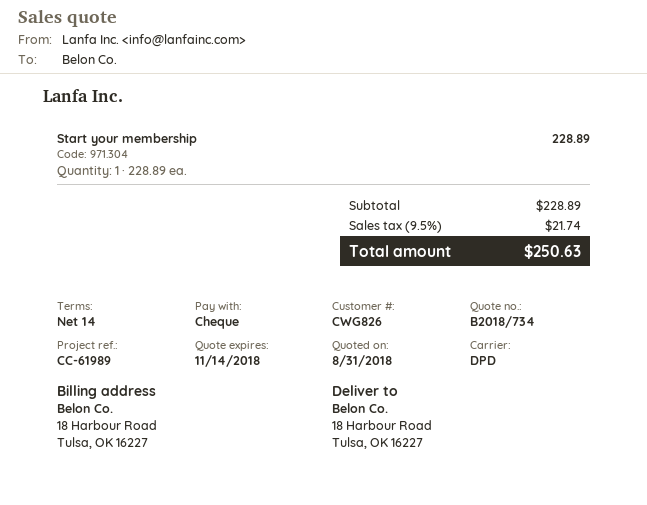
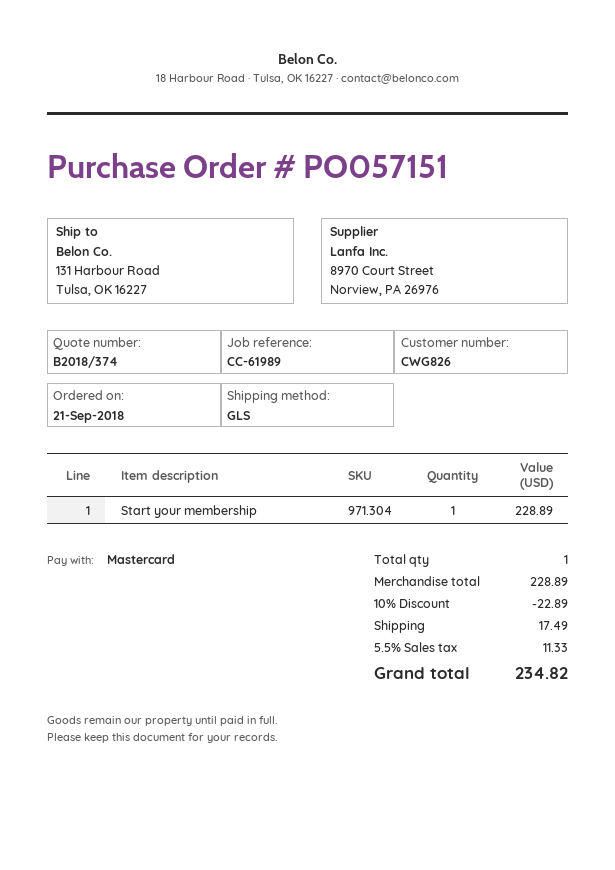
quote number: B2018/734 -> B2018/374
payment method: cheque -> Mastercard
shipping method: DPD -> GLS
ship to: 18 Harbour Road, Tulsa, OK 16227 -> 131 Harbour Road, Tulsa, OK 16227
discount: none -> 10% = 22.89
shipping: none -> 17.49
tax: 9.5% = 21.74 -> 5.5% = 11.33
total: 250.63 -> 234.82

